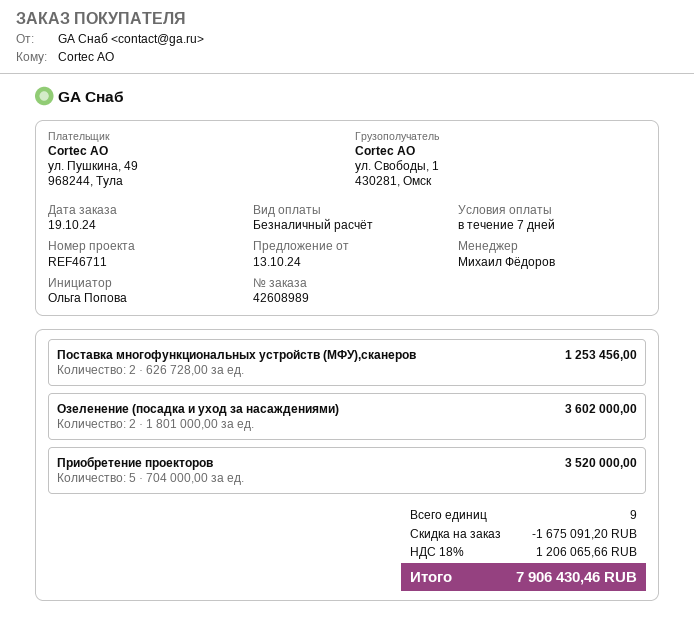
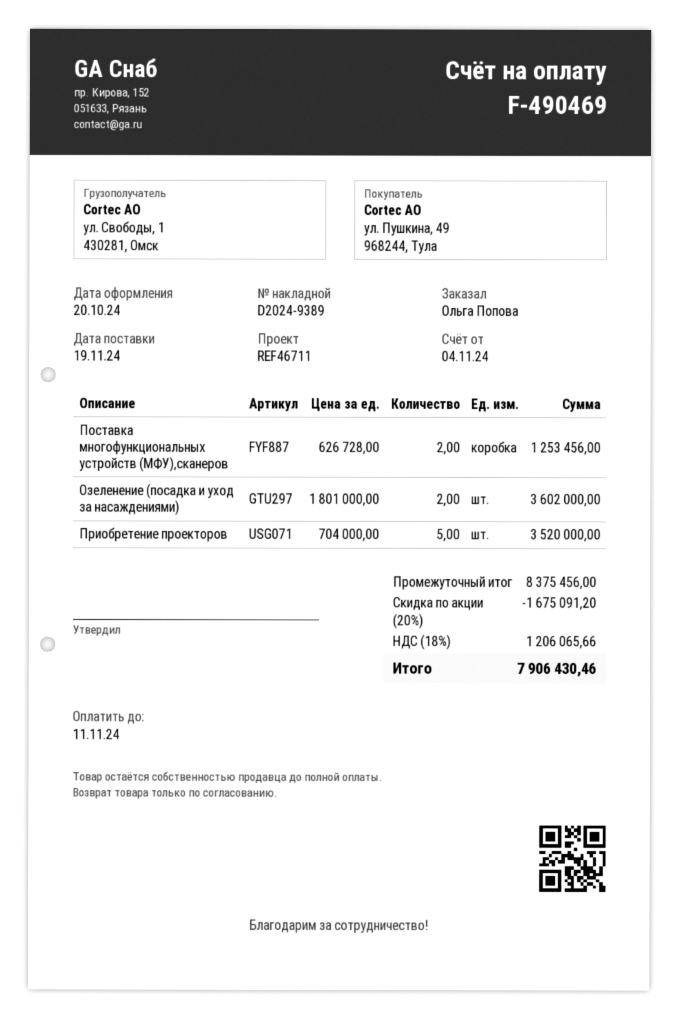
order date: 2024-10-19 -> 2024-10-20

